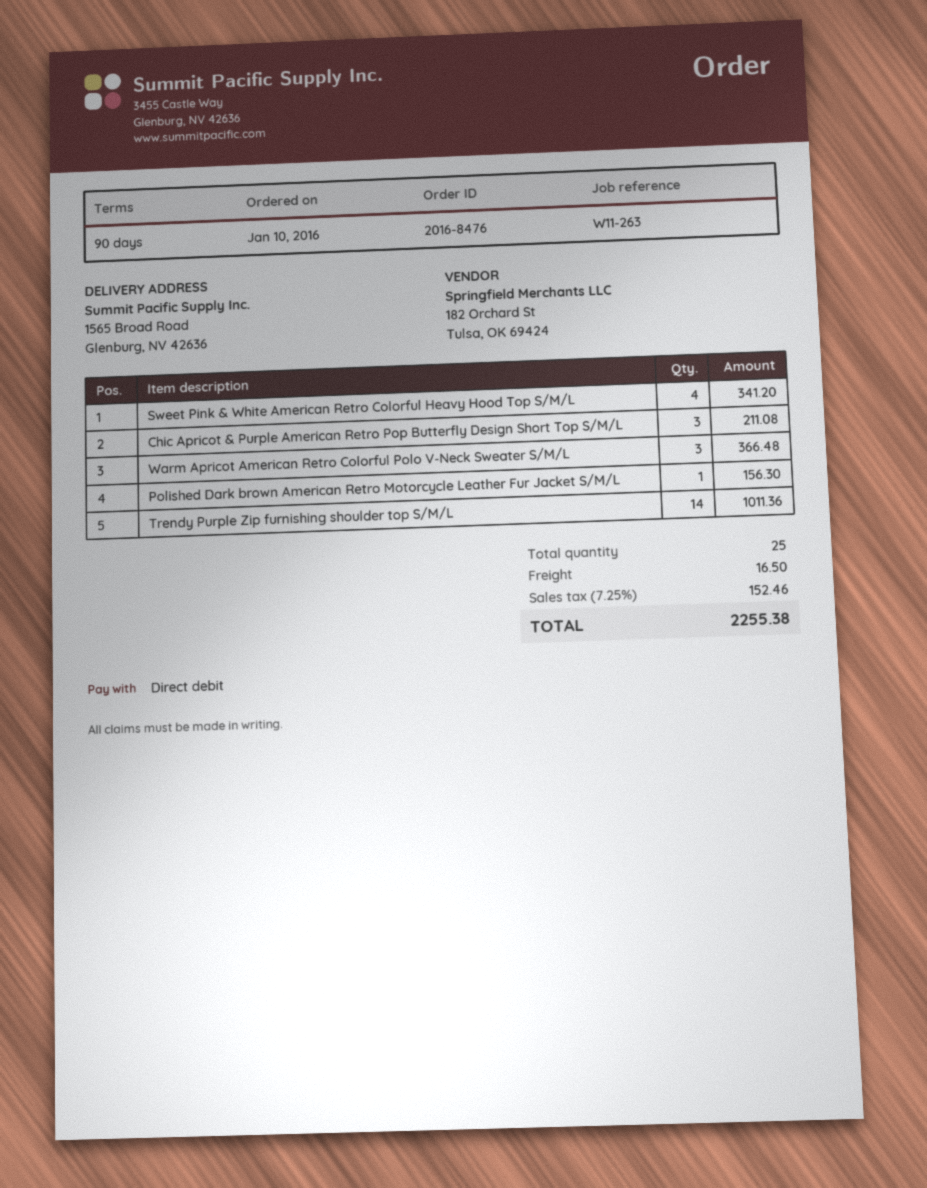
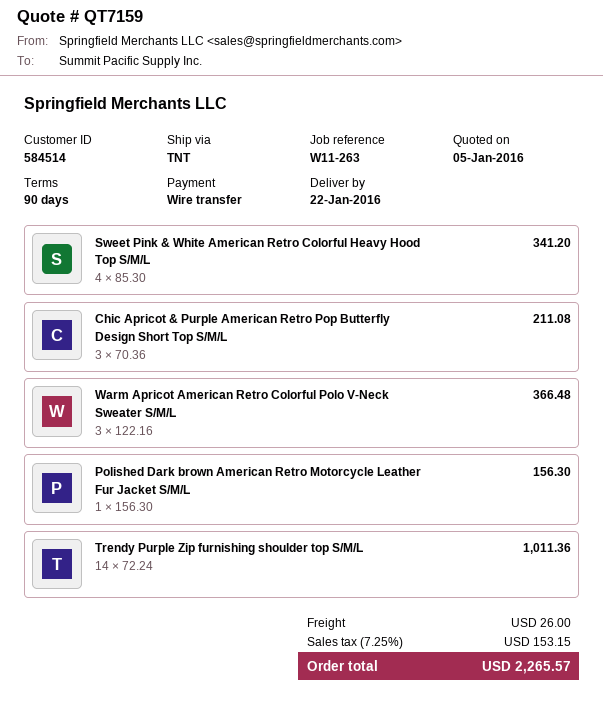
payment method: direct debit -> bank transfer
shipping: 16.50 -> 26.00
tax: 7.25% = 152.46 -> 7.25% = 153.15
total: 2255.38 -> 2265.57

